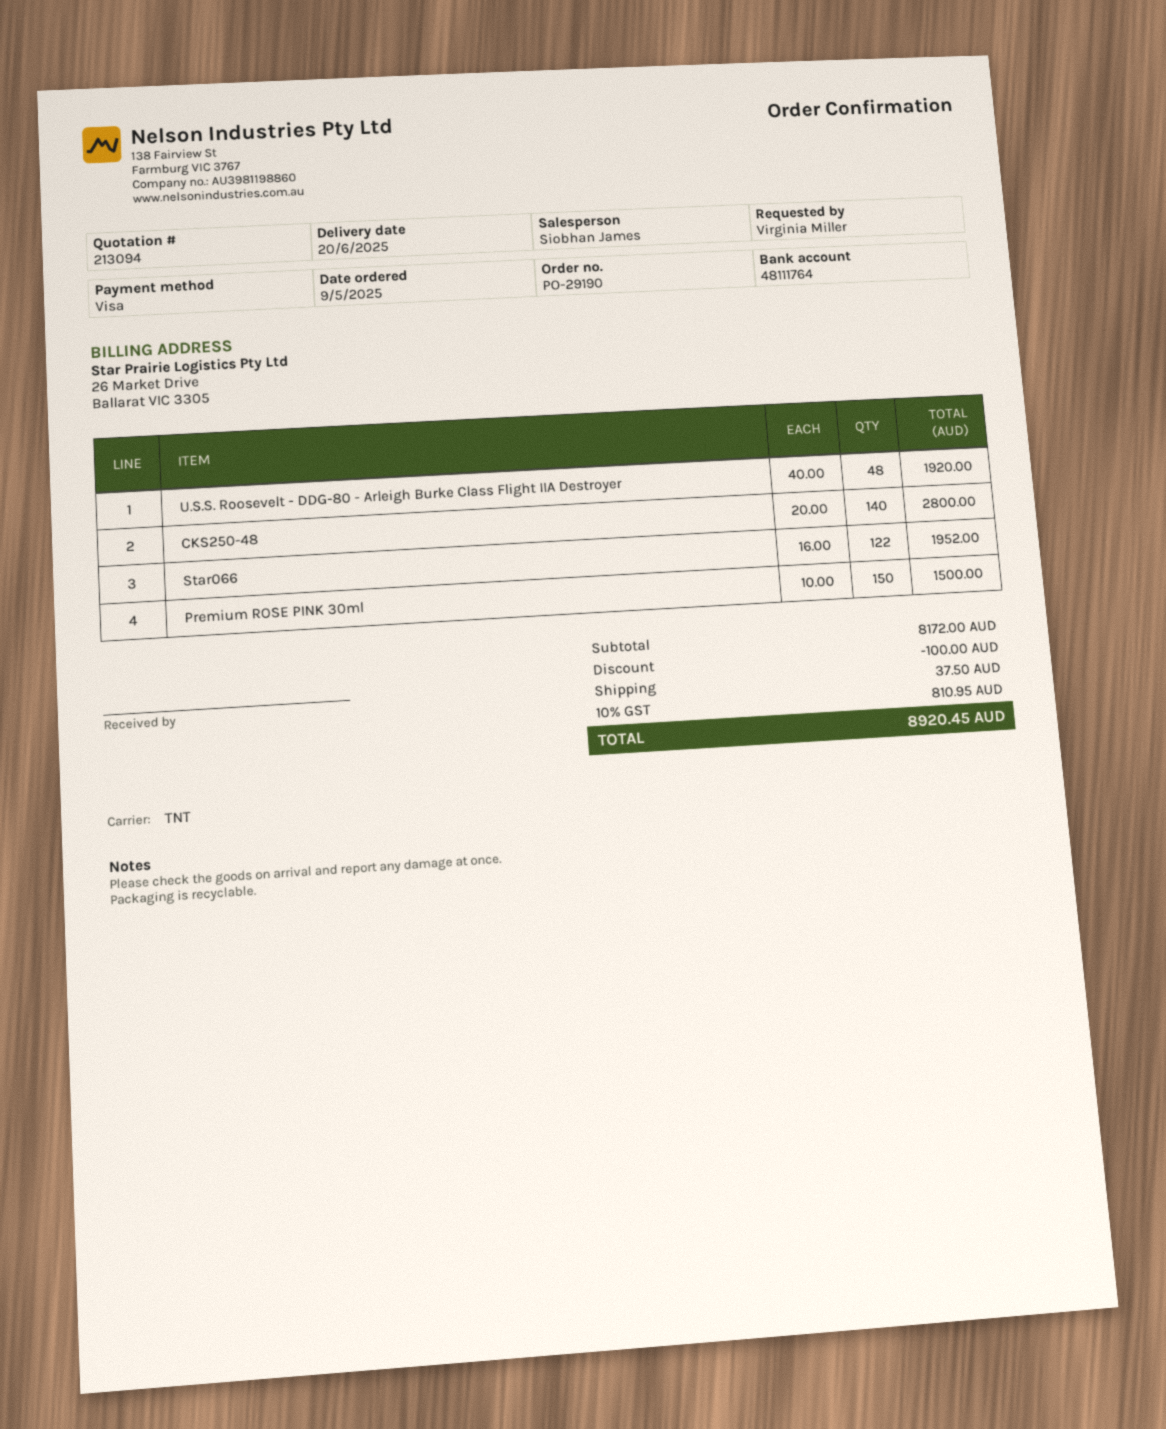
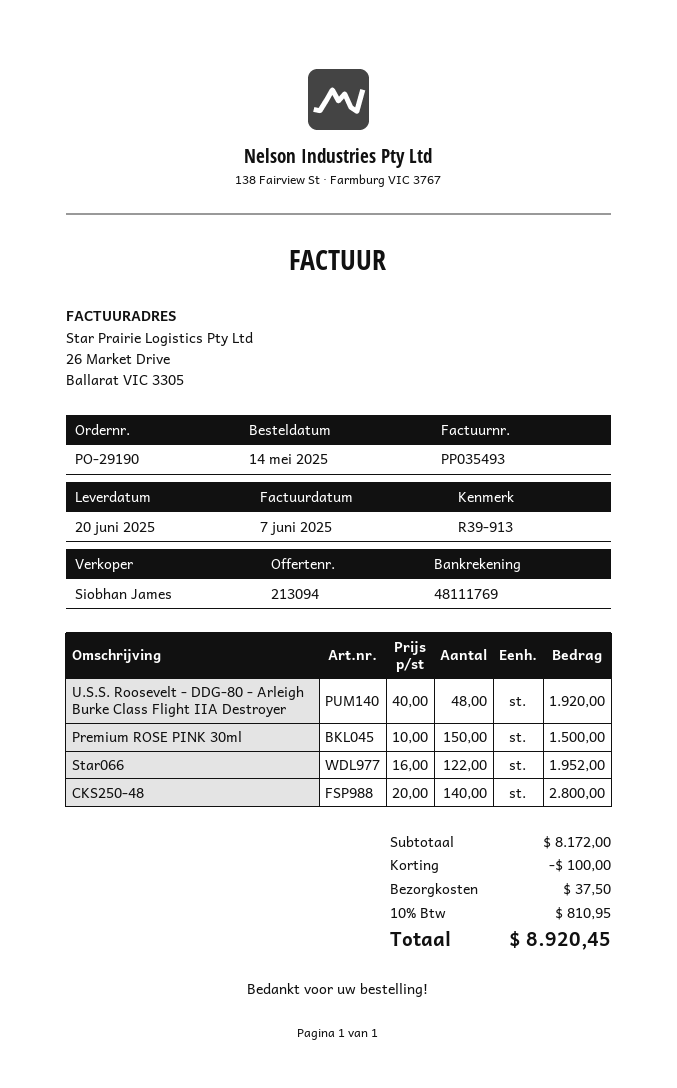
order date: 2025-05-09 -> 2025-05-14
bank account: 48111764 -> 48111769

